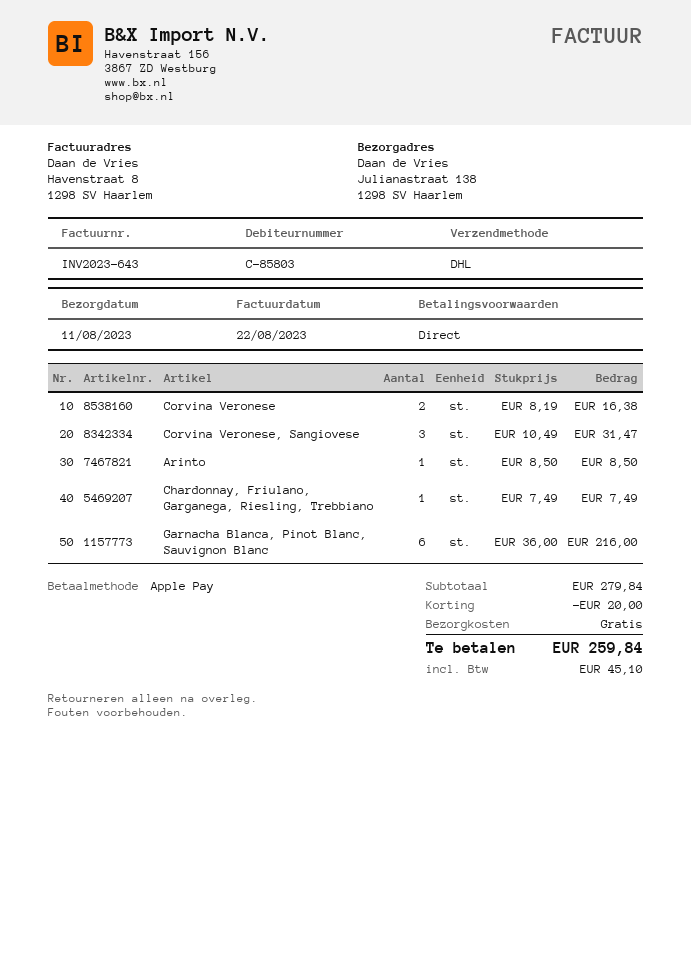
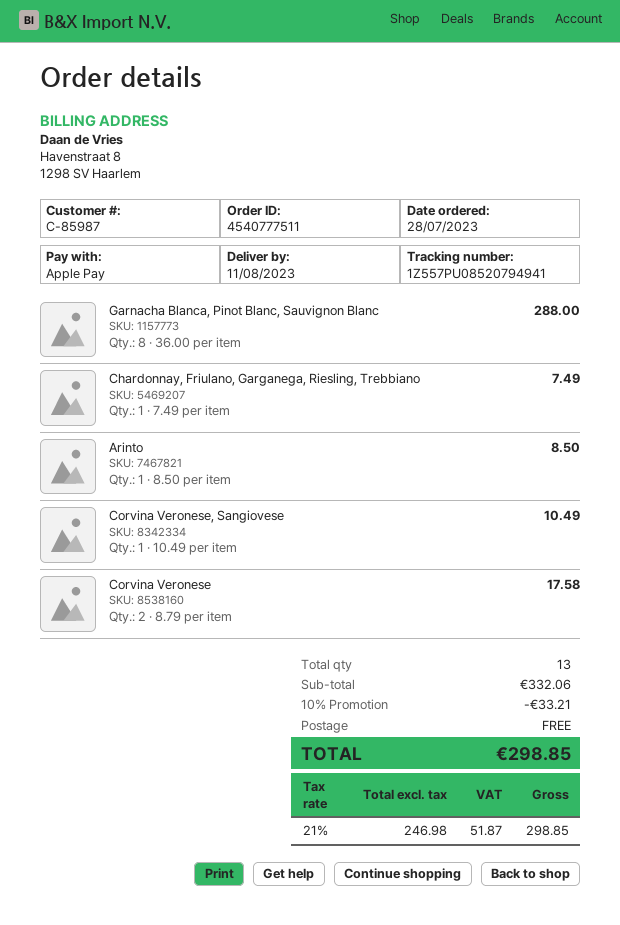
customer number: C-85803 -> C-85987
Corvina Veronese: 2 x 8.19 = 16.38 -> 2 x 8.79 = 17.58
Corvina Veronese, Sangiovese: 3 x 10.49 = 31.47 -> 1 x 10.49 = 10.49
Garnacha Blanca, Pinot Blanc, Sauvignon Blanc: 6 x 36.00 = 216.00 -> 8 x 36.00 = 288.00
subtotal: 279.84 -> 332.06
discount: 20.00 -> 33.21
tax: 45.10 -> 51.87
total: 259.84 -> 298.85

